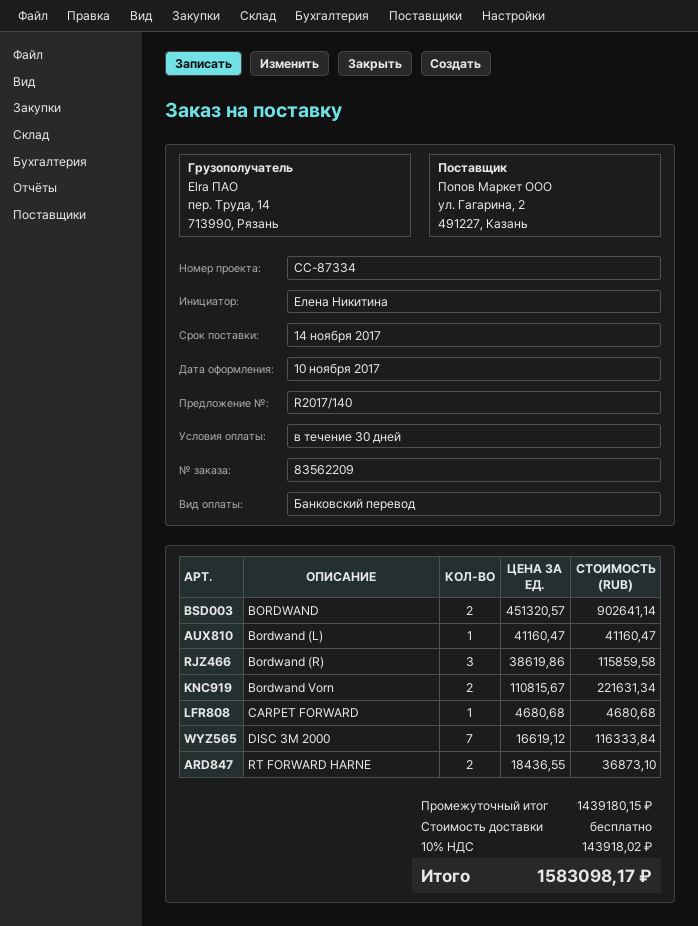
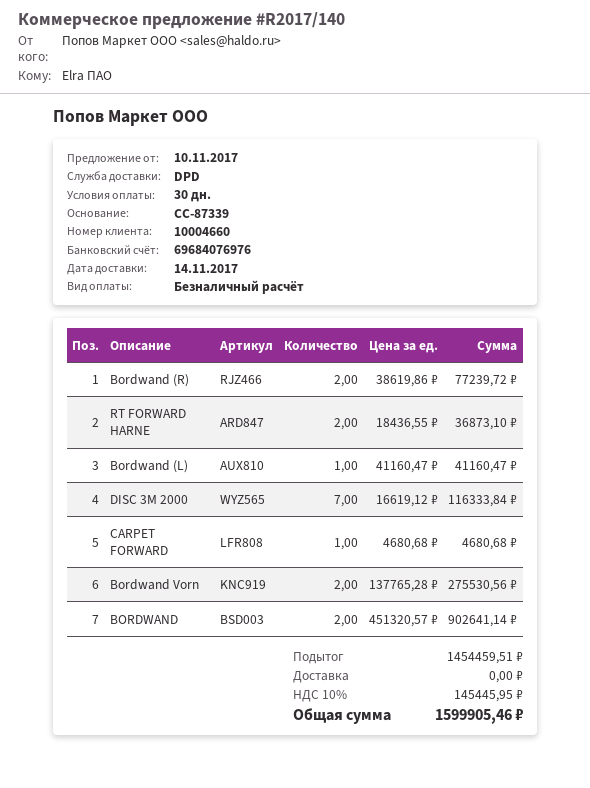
reference: CC-87334 -> CC-87339
Bordwand (R): 3 x 38619.86 = 115859.58 -> 2 x 38619.86 = 77239.72
Bordwand Vorn: 2 x 110815.67 = 221631.34 -> 2 x 137765.28 = 275530.56
subtotal: 1439180.15 -> 1454459.51
tax: 10% = 143918.02 -> 10% = 145445.95
total: 1583098.17 -> 1599905.46

